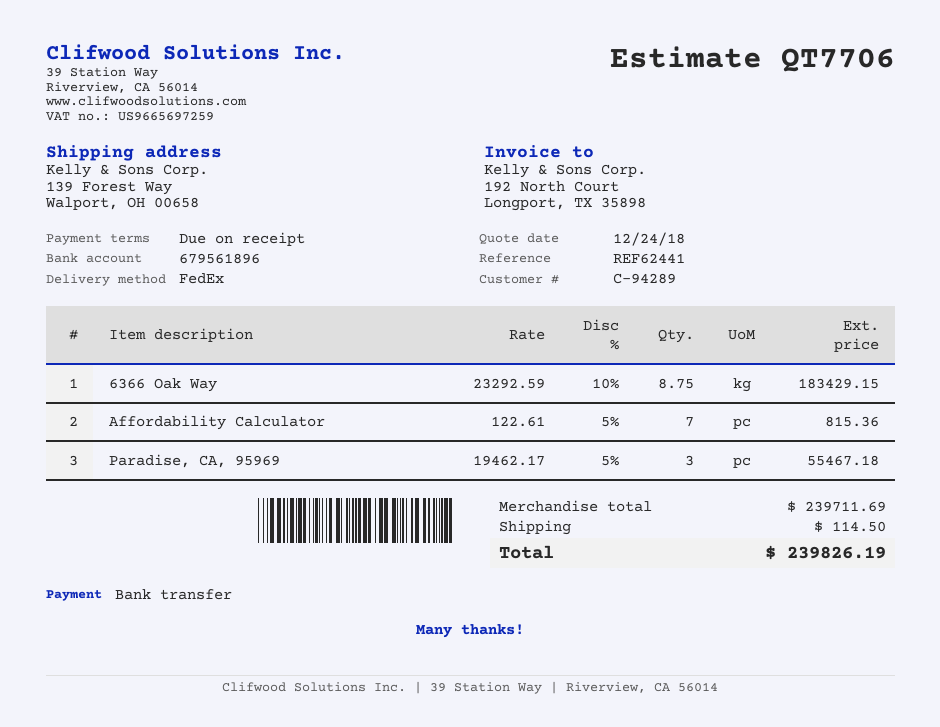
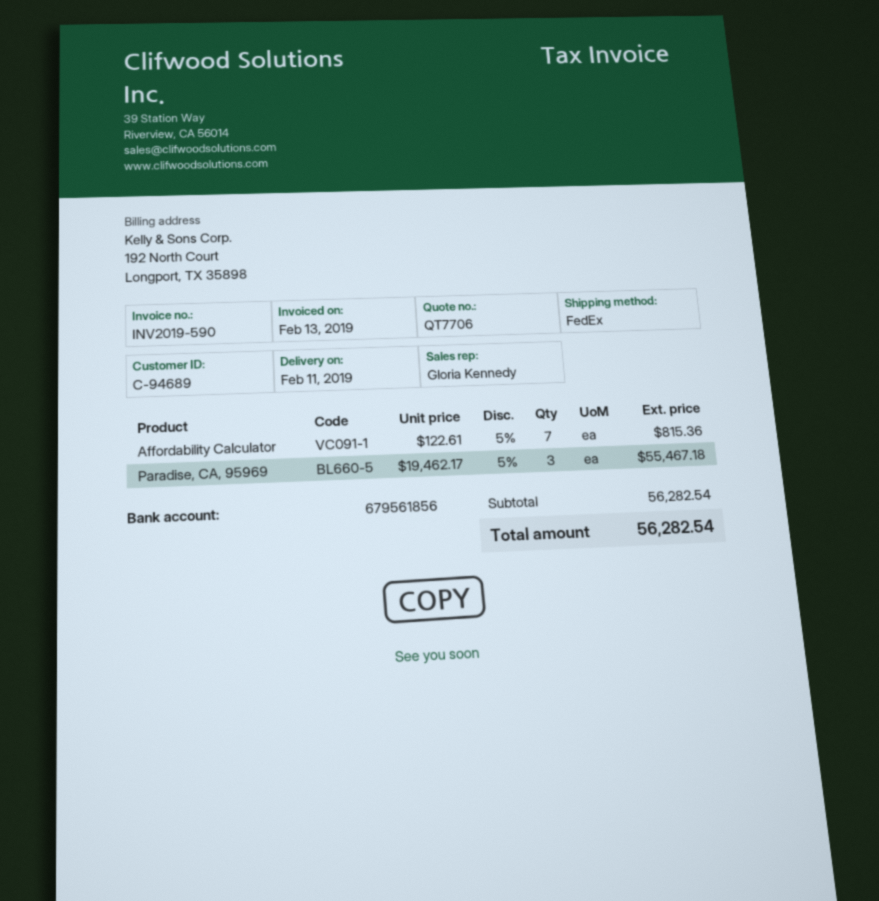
customer number: C-94289 -> C-94689
bank account: 679561896 -> 679561856
6366 Oak Way: 8.75 x 23292.59 - 10% = 183429.15 -> none
subtotal: 239711.69 -> 56282.54
shipping: 114.50 -> none
total: 239826.19 -> 56282.54

